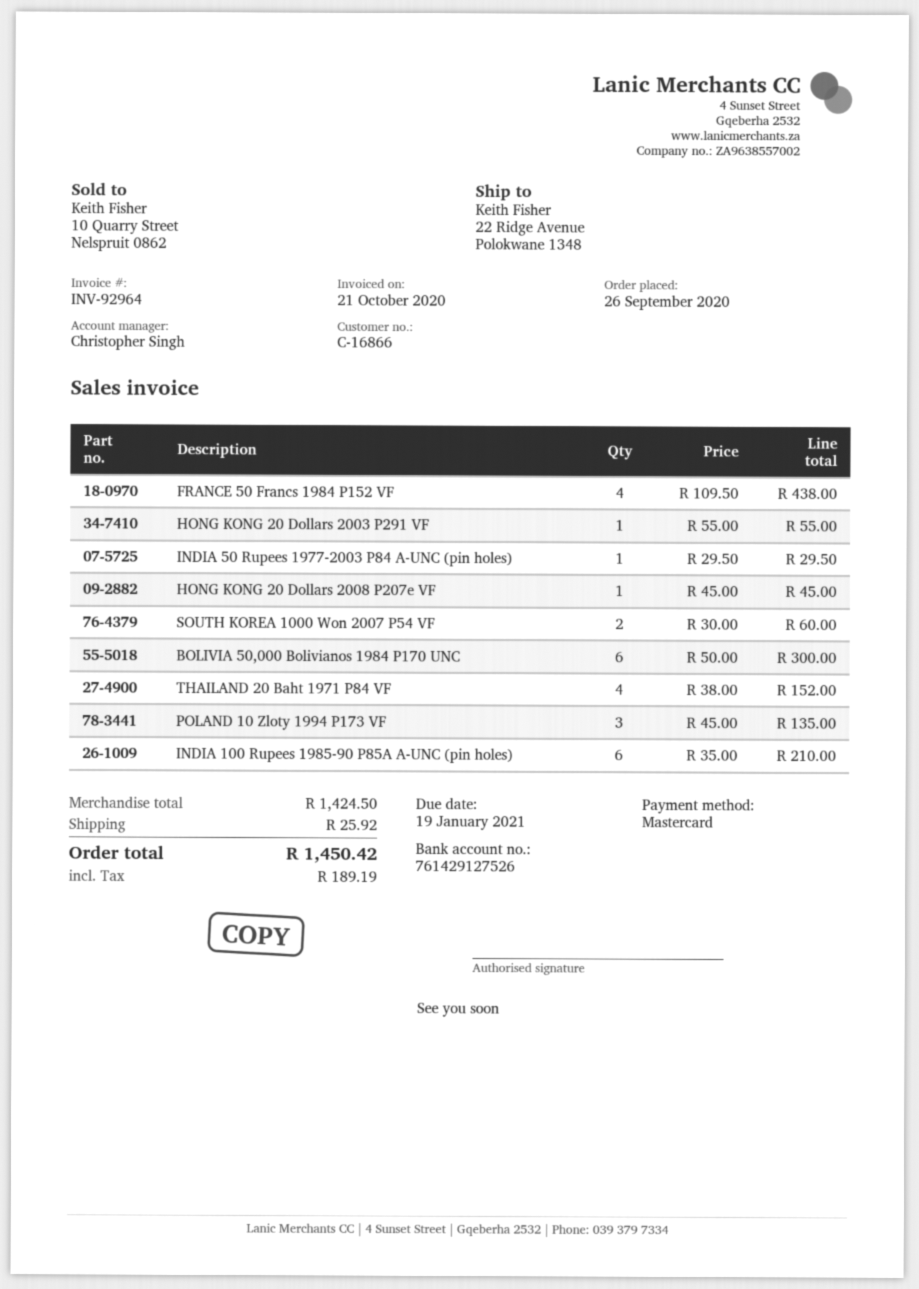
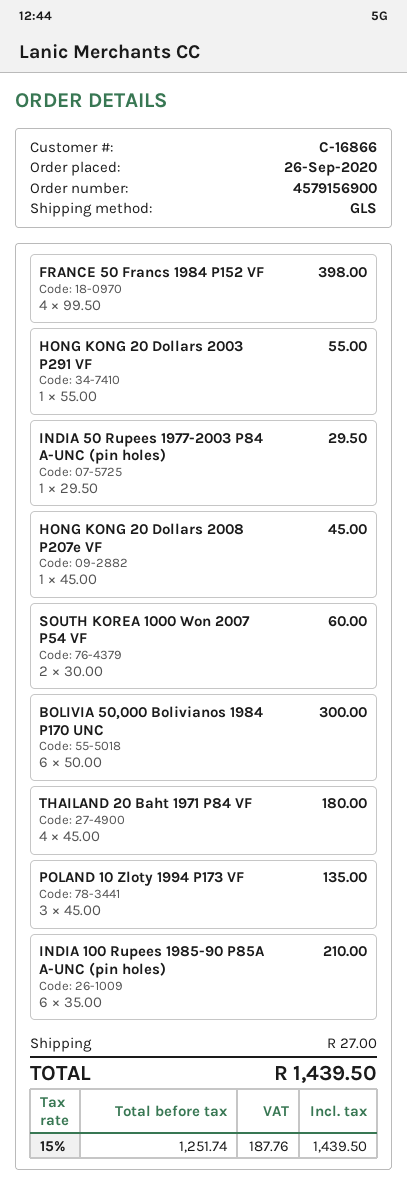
FRANCE 50 Francs 1984 P152 VF: 4 x 109.50 = 438.00 -> 4 x 99.50 = 398.00
THAILAND 20 Baht 1971 P84 VF: 4 x 38.00 = 152.00 -> 4 x 45.00 = 180.00
shipping: 25.92 -> 27.00
tax: 189.19 -> 187.76
total: 1450.42 -> 1439.50

